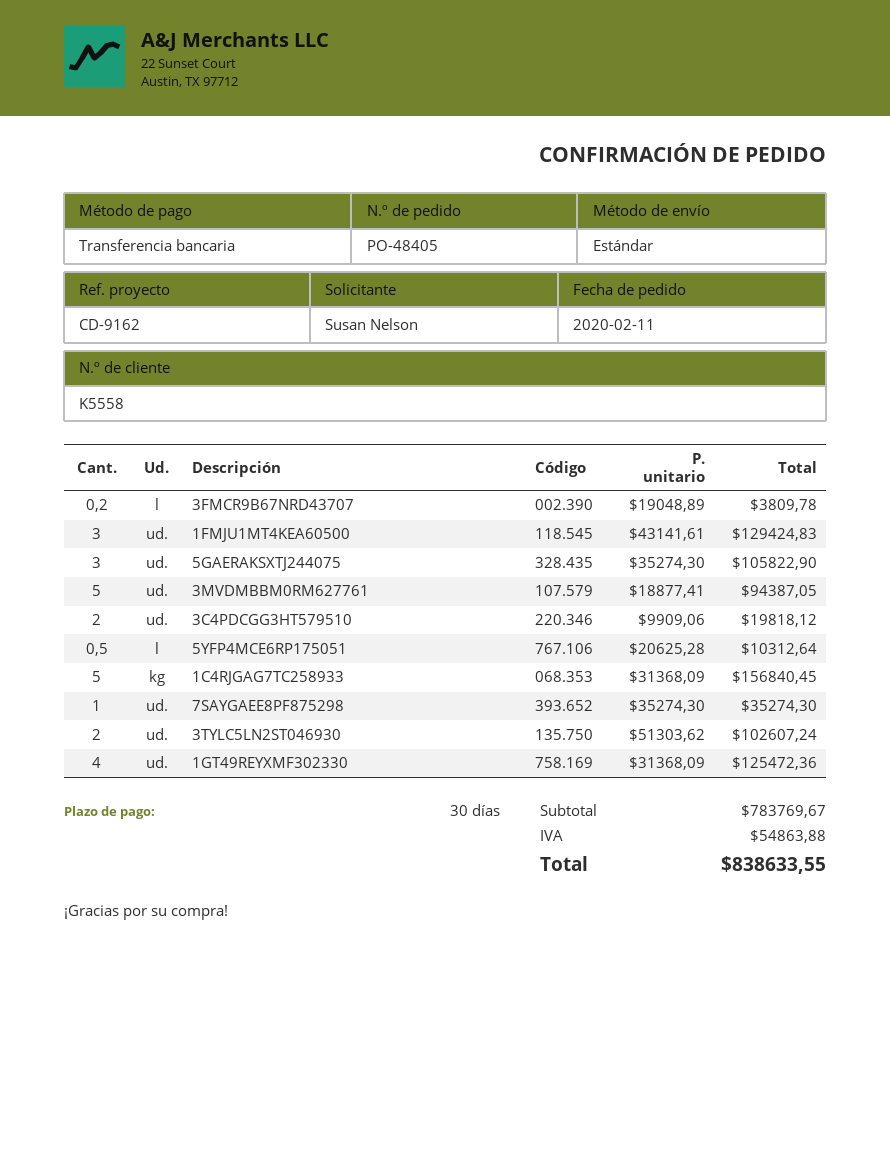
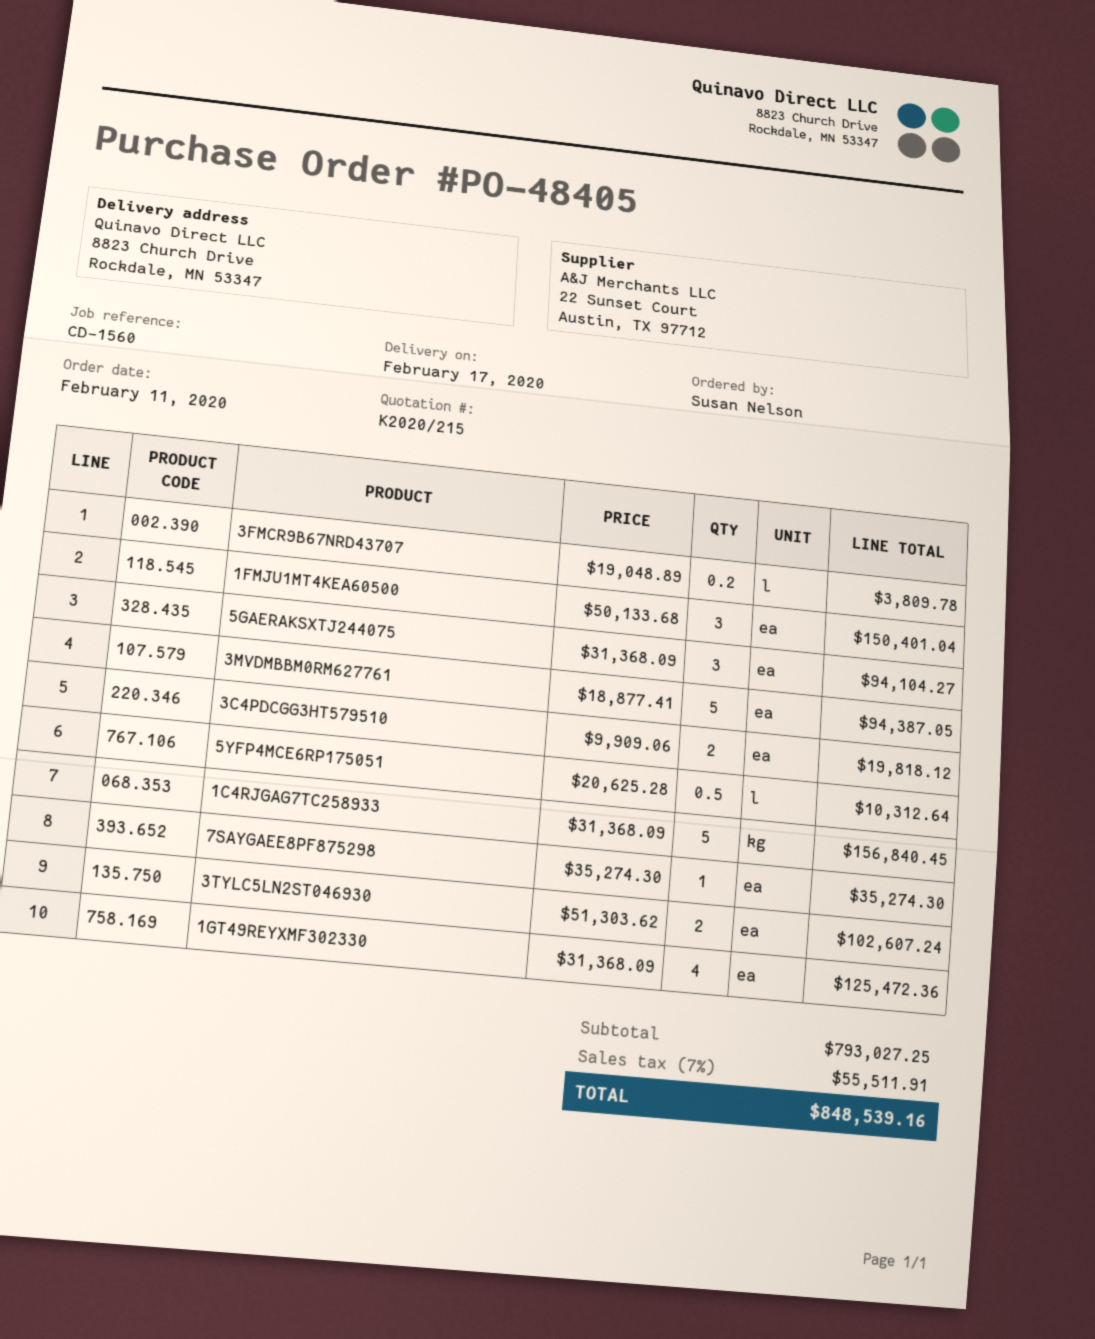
reference: CD-9162 -> CD-1560
1FMJU1MT4KEA60500: 3 x 43141.61 = 129424.83 -> 3 x 50133.68 = 150401.04
5GAERAKSXTJ244075: 3 x 35274.30 = 105822.90 -> 3 x 31368.09 = 94104.27
subtotal: 783769.67 -> 793027.25
tax: 54863.88 -> 55511.91
total: 838633.55 -> 848539.16

